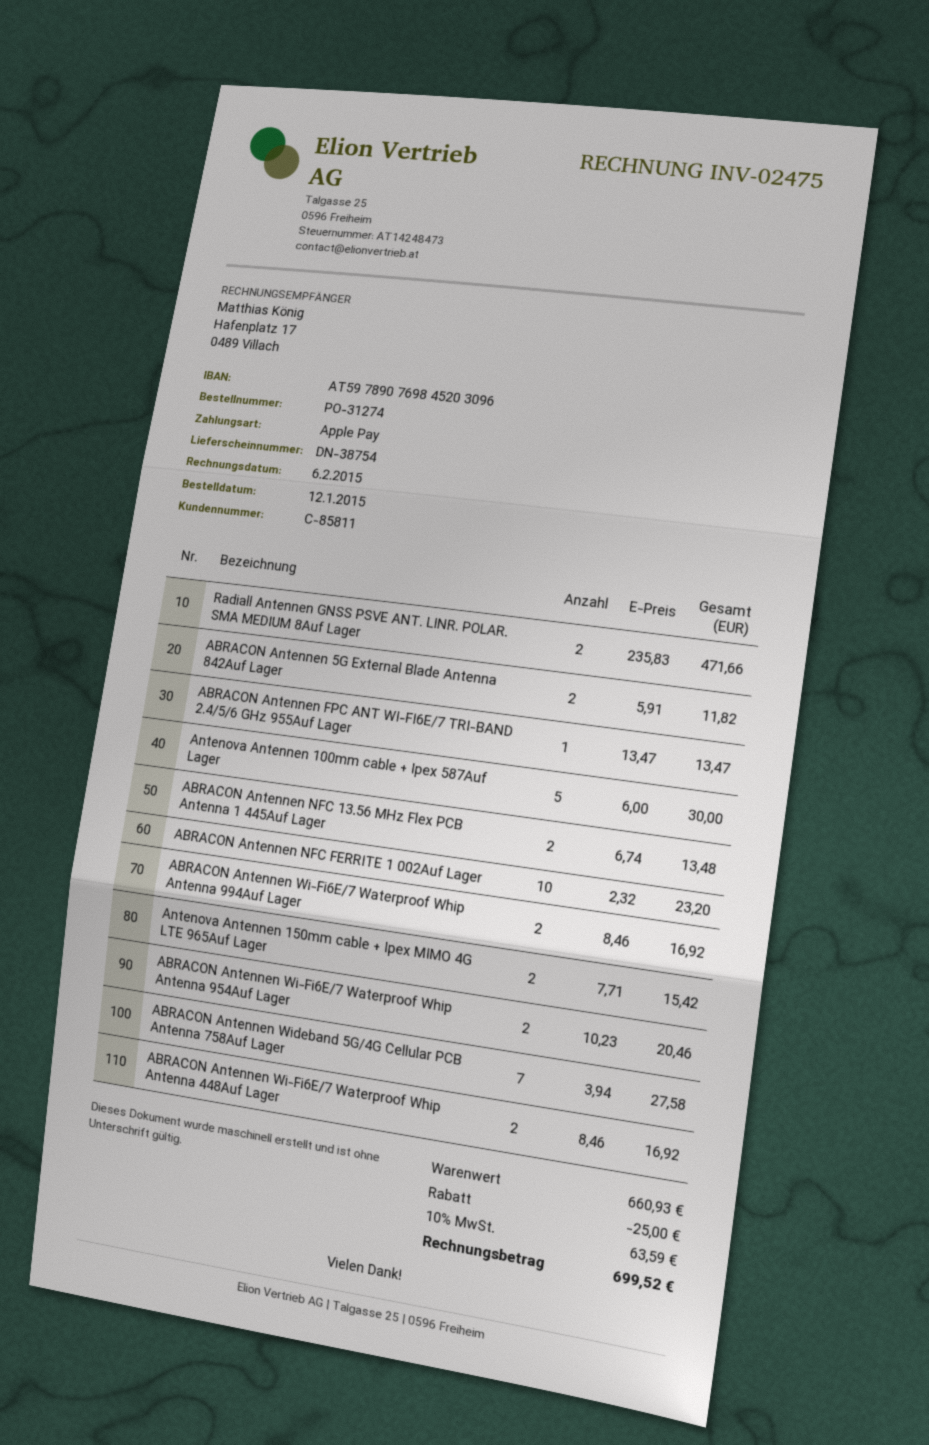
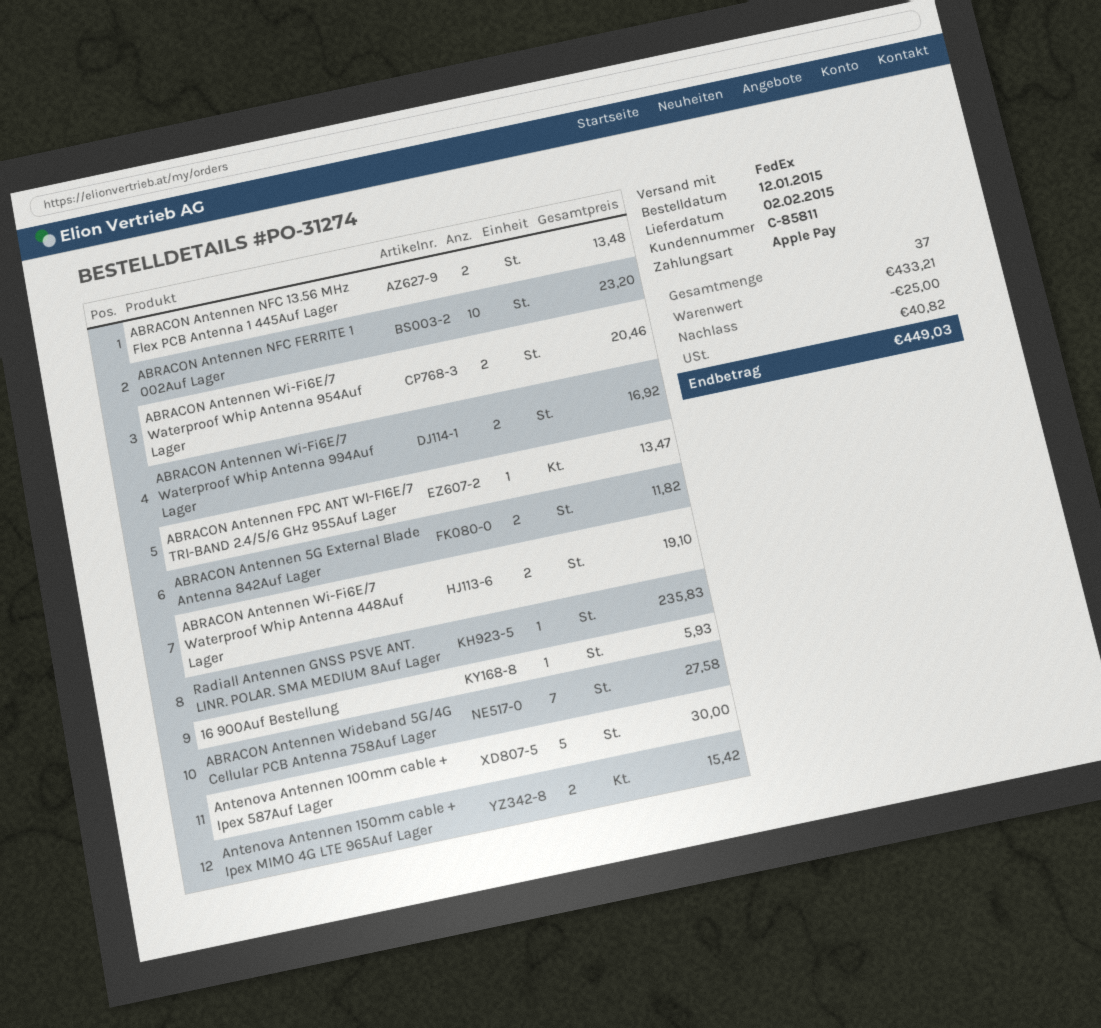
Radiall Antennen GNSS PSVE ANT. LINR. POLAR. SMA MEDIUM 8Auf Lager: 2 for 471.66 -> 1 for 235.83
ABRACON Antennen Wi-Fi6E/7 Waterproof Whip Antenna 448Auf Lager: 2 for 16.92 -> 2 for 19.10
16 900Auf Bestellung: none -> 1 for 5.93
subtotal: 660.93 -> 433.21
tax: 63.59 -> 40.82
total: 699.52 -> 449.03

